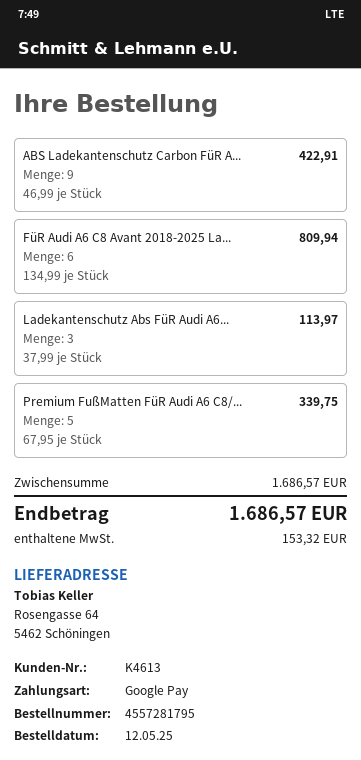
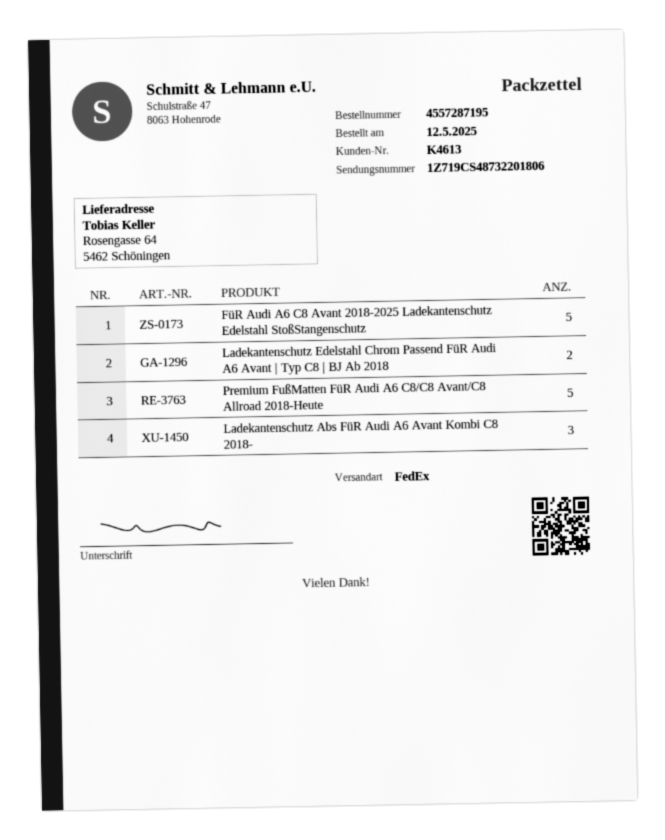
order number: 4557281795 -> 4557287195
ABS Ladekantenschutz Carbon FüR A...: 9 -> none
FüR Audi A6 C8 Avant 2018-2025 La...: 6 -> 5
Ladekantenschutz Edelstahl Chrom Passend FüR Audi A6 Avant | Typ C8 | BJ Ab 2018: none -> 2

